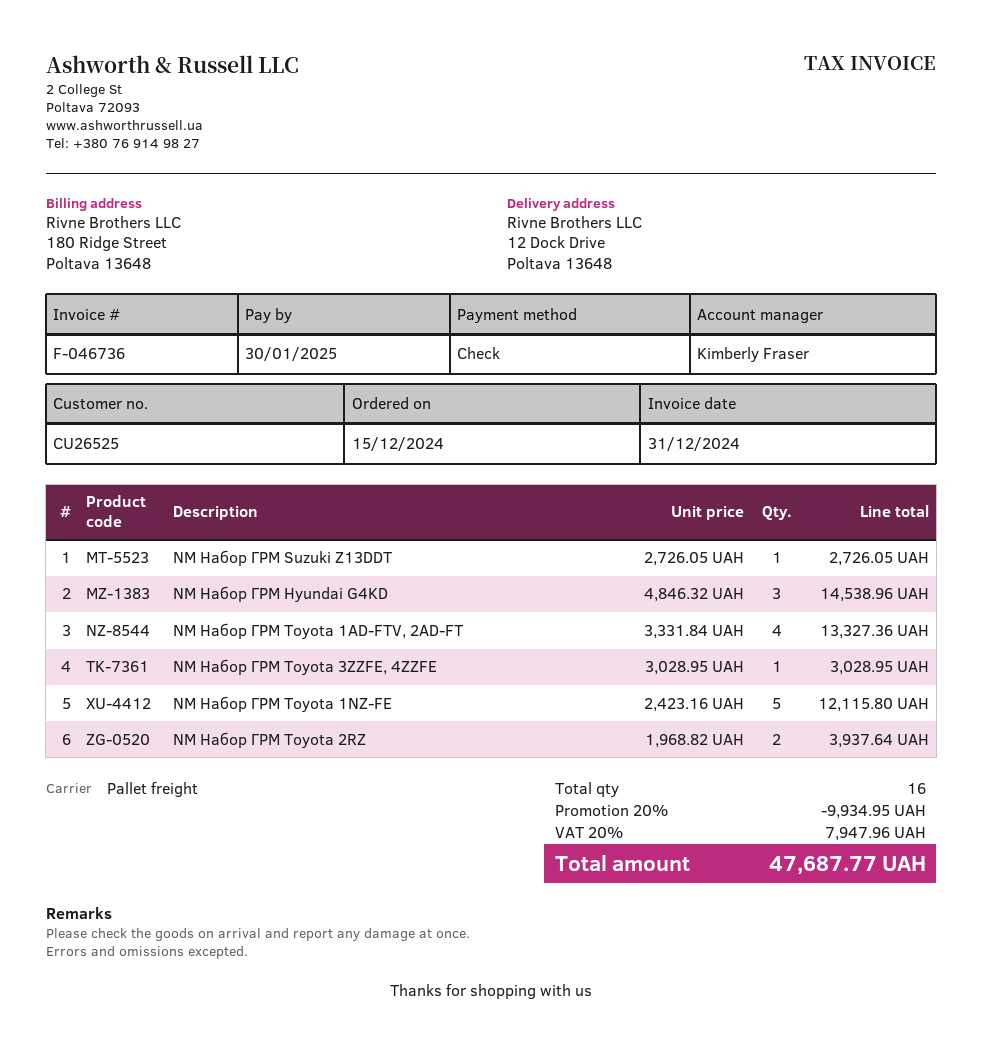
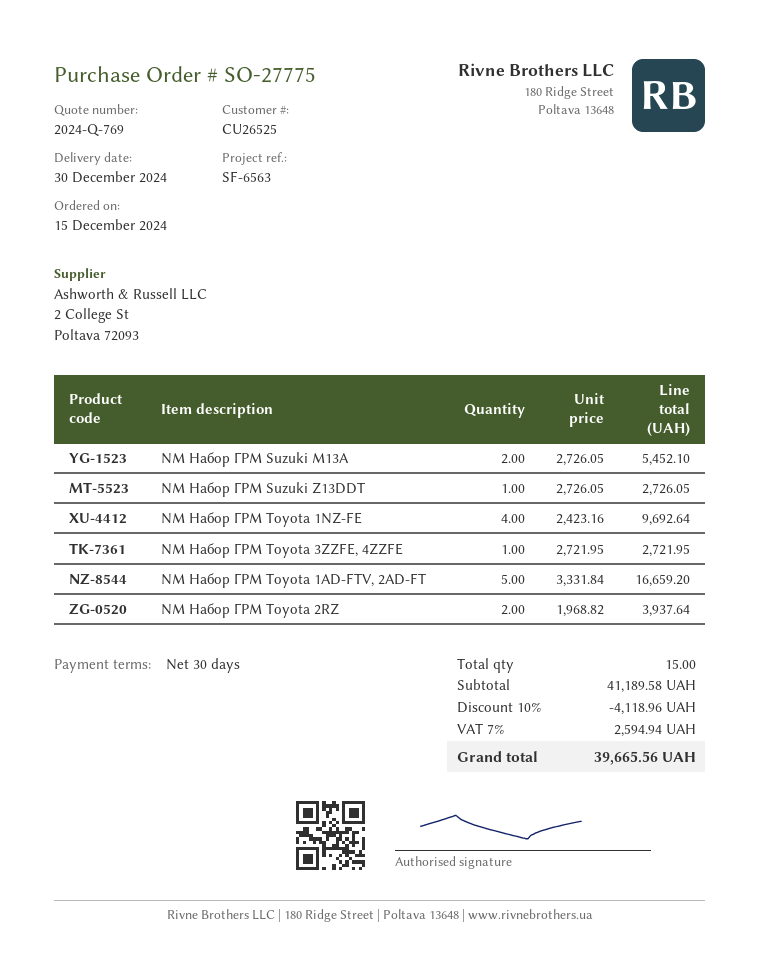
NM Набор ГРМ Hyundai G4KD: 3 x 4846.32 = 14538.96 -> none
NM Набор ГРМ Toyota 1AD-FTV, 2AD-FT: 4 x 3331.84 = 13327.36 -> 5 x 3331.84 = 16659.20
NM Набор ГРМ Toyota 3ZZFE, 4ZZFE: 1 x 3028.95 = 3028.95 -> 1 x 2721.95 = 2721.95
NM Набор ГРМ Toyota 1NZ-FE: 5 x 2423.16 = 12115.80 -> 4 x 2423.16 = 9692.64
NM Набор ГРМ Suzuki M13A: none -> 2 x 2726.05 = 5452.10
total quantity: 16 -> 15
discount: 20% = 9934.95 -> 10% = 4118.96
tax: 20% = 7947.96 -> 7% = 2594.94
total: 47687.77 -> 39665.56

